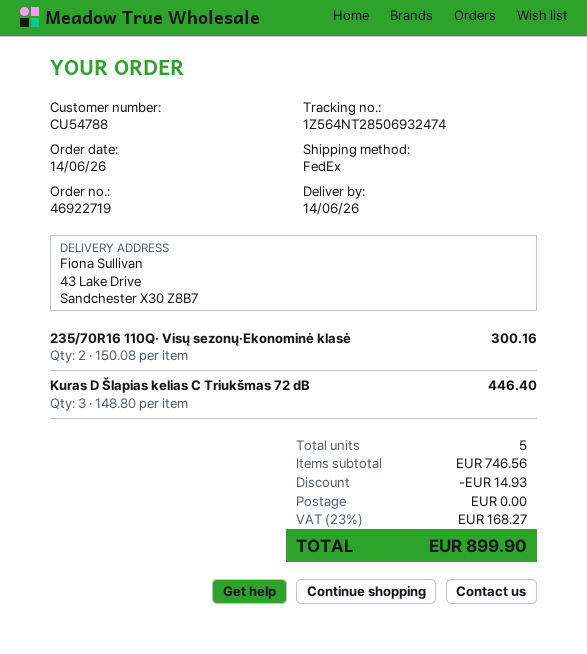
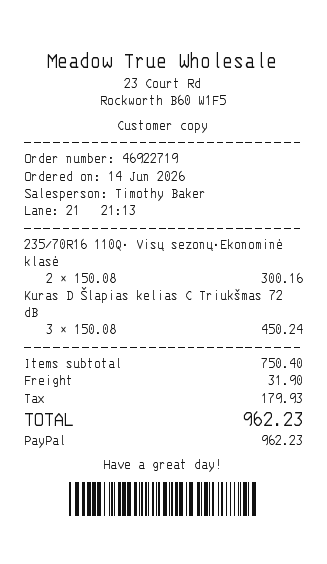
Kuras D Šlapias kelias C Triukšmas 72 dB: 3 x 148.80 = 446.40 -> 3 x 150.08 = 450.24
subtotal: 746.56 -> 750.40
discount: 14.93 -> none
shipping: 0.00 -> 31.90
tax: 168.27 -> 179.93
total: 899.90 -> 962.23

